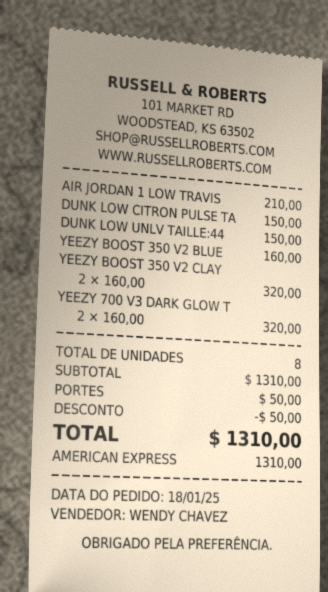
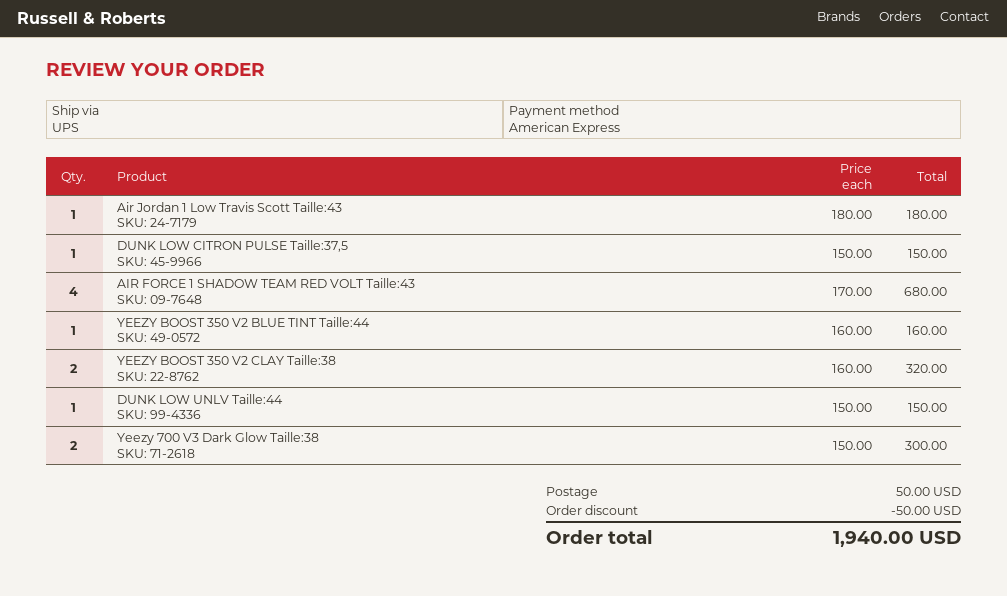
AIR JORDAN 1 LOW TRAVIS: 1 x 210.00 = 210.00 -> 1 x 180.00 = 180.00
YEEZY 700 V3 DARK GLOW T: 2 x 160.00 = 320.00 -> 2 x 150.00 = 300.00
AIR FORCE 1 SHADOW TEAM RED VOLT Taille:43: none -> 4 x 170.00 = 680.00
total: 1310.00 -> 1940.00

